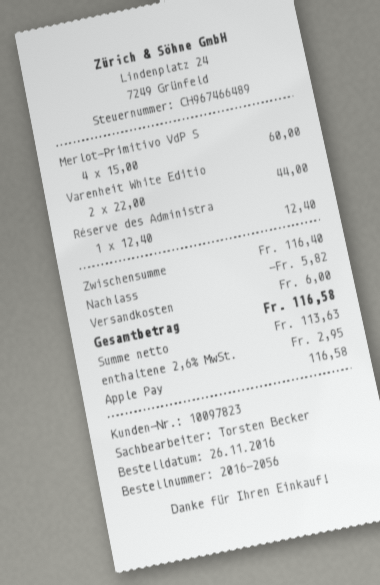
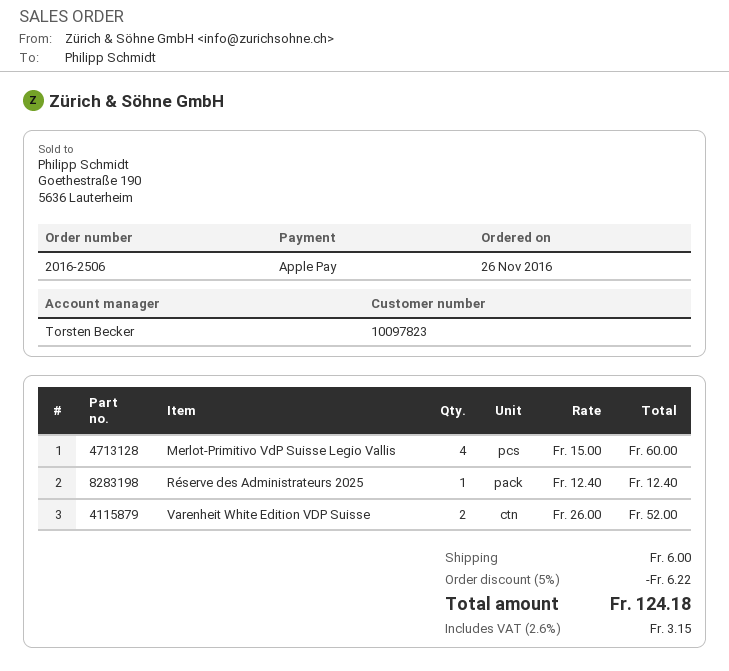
order number: 2016-2056 -> 2016-2506
Varenheit White Editio: 2 x 22.00 = 44.00 -> 2 x 26.00 = 52.00
discount: 5.82 -> 6.22
tax: 2.6% = 2.95 -> 2.6% = 3.15
total: 116.58 -> 124.18

